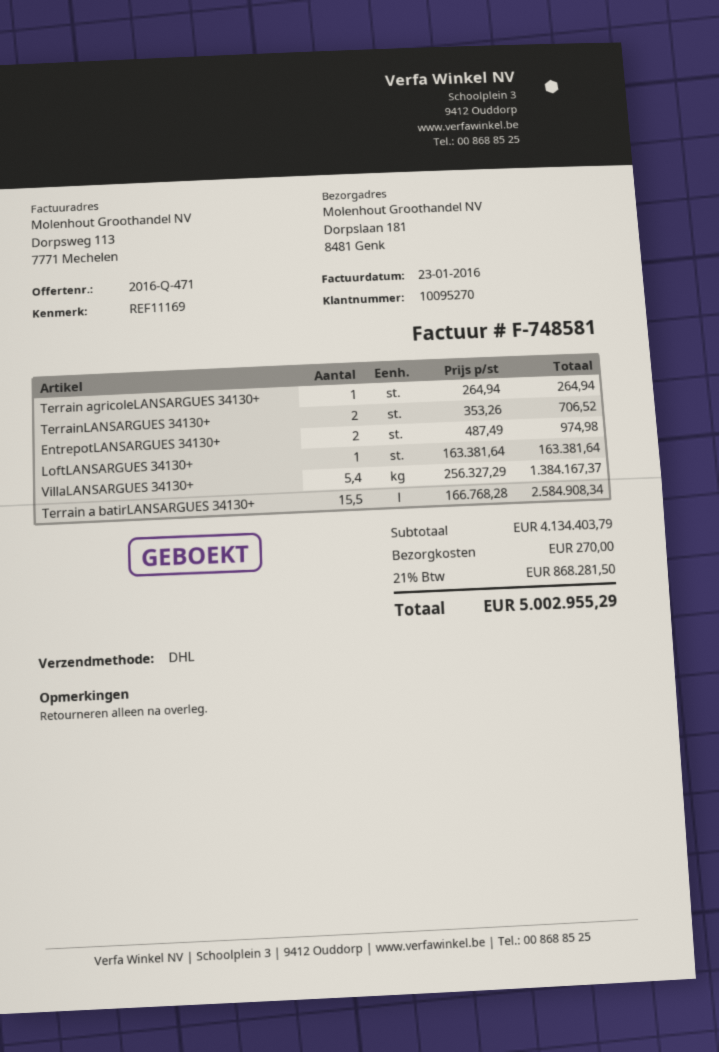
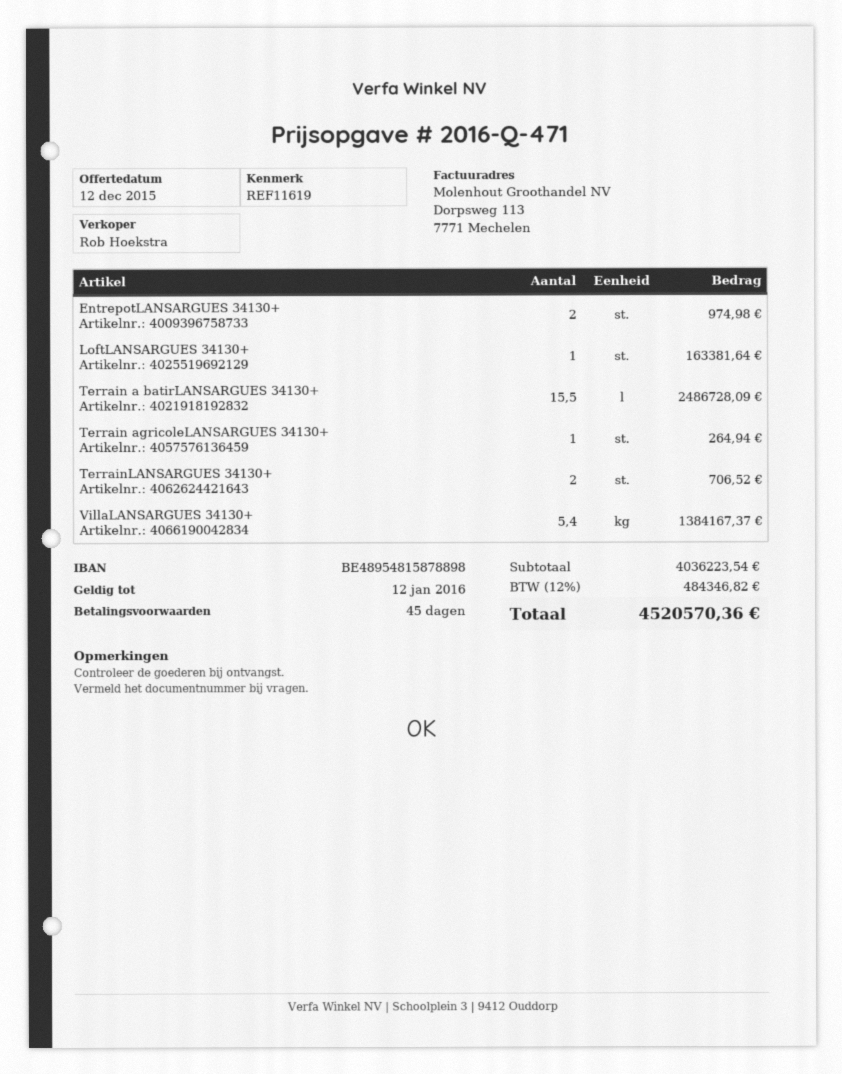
reference: REF11169 -> REF11619
Terrain a batirLANSARGUES 34130+: 15.5 for 2584908.34 -> 15.5 for 2486728.09
subtotal: 4134403.79 -> 4036223.54
shipping: 270.00 -> none
tax: 21% = 868281.50 -> 12% = 484346.82
total: 5002955.29 -> 4520570.36

